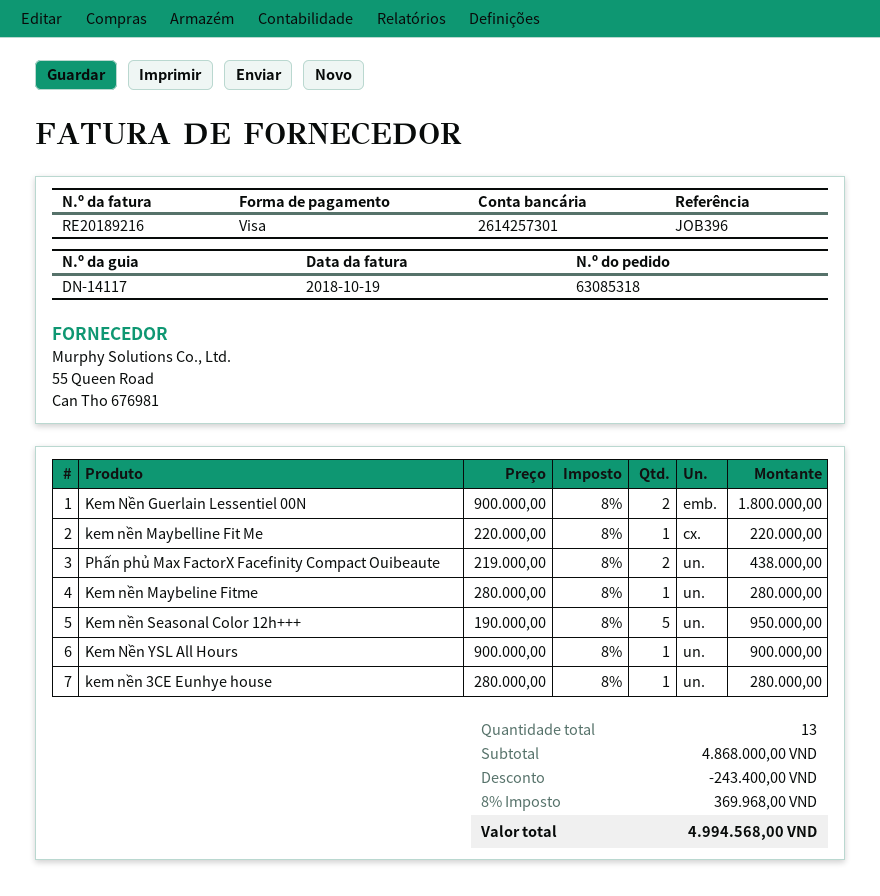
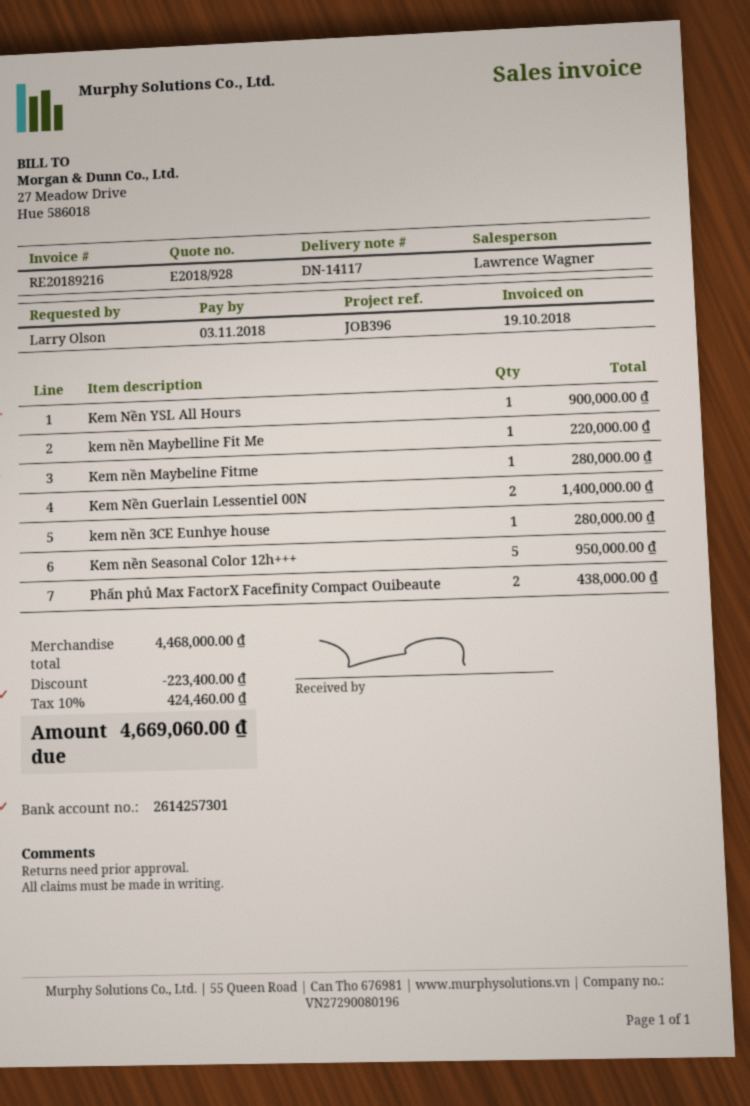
Kem Nền Guerlain Lessentiel 00N: 2 for 1800000.00 -> 2 for 1400000.00
subtotal: 4868000.00 -> 4468000.00
discount: 243400.00 -> 223400.00
tax: 8% = 369968.00 -> 10% = 424460.00
total: 4994568.00 -> 4669060.00

